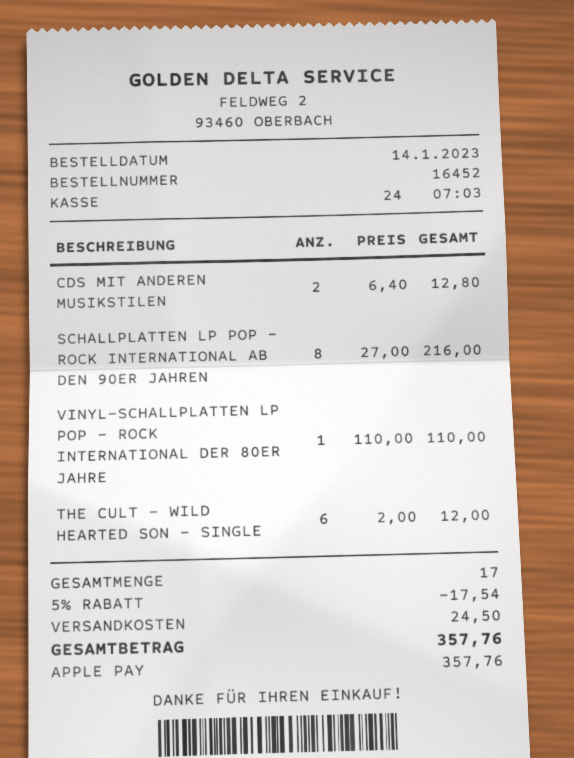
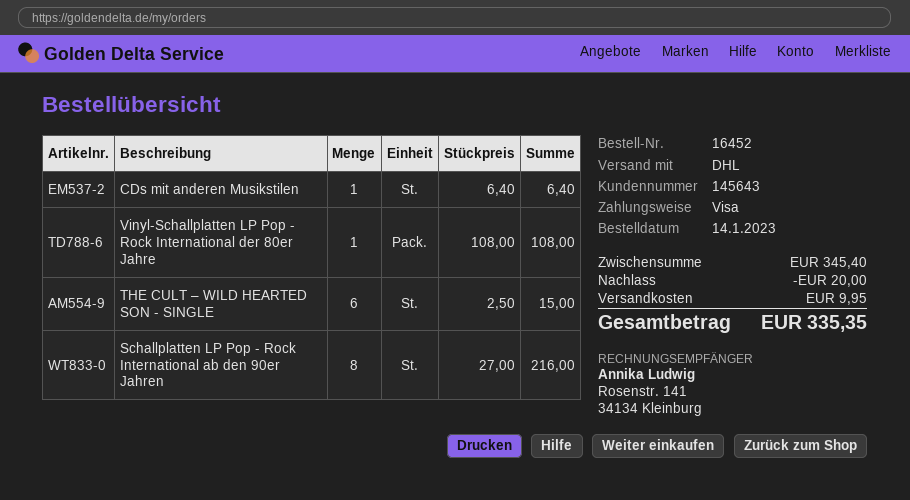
payment method: Apple Pay -> Visa
CDS MIT ANDEREN MUSIKSTILEN: 2 x 6.40 = 12.80 -> 1 x 6.40 = 6.40
VINYL-SCHALLPLATTEN LP POP - ROCK INTERNATIONAL DER 80ER JAHRE: 1 x 110.00 = 110.00 -> 1 x 108.00 = 108.00
THE CULT – WILD HEARTED SON - SINGLE: 6 x 2.00 = 12.00 -> 6 x 2.50 = 15.00
discount: 17.54 -> 20.00
shipping: 24.50 -> 9.95
total: 357.76 -> 335.35

